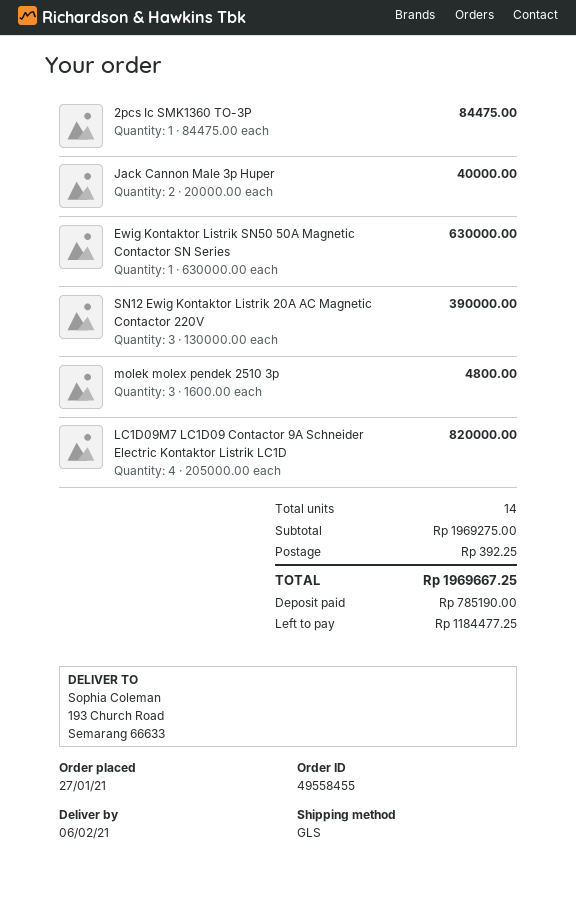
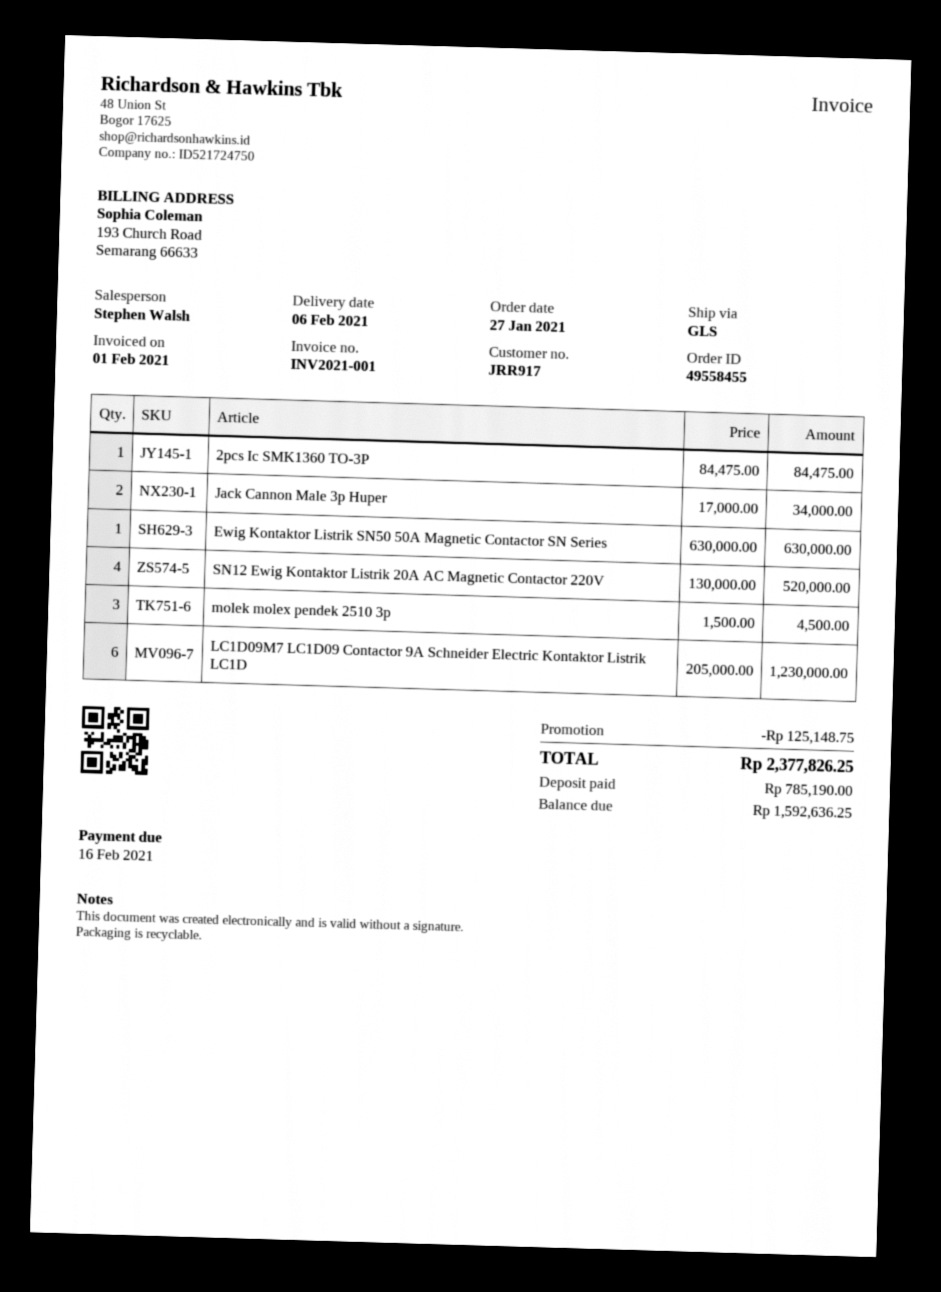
Jack Cannon Male 3p Huper: 2 x 20000.00 = 40000.00 -> 2 x 17000.00 = 34000.00
SN12 Ewig Kontaktor Listrik 20A AC Magnetic Contactor 220V: 3 x 130000.00 = 390000.00 -> 4 x 130000.00 = 520000.00
molek molex pendek 2510 3p: 3 x 1600.00 = 4800.00 -> 3 x 1500.00 = 4500.00
LC1D09M7 LC1D09 Contactor 9A Schneider Electric Kontaktor Listrik LC1D: 4 x 205000.00 = 820000.00 -> 6 x 205000.00 = 1230000.00
discount: none -> 125148.75
shipping: 392.25 -> none
total: 1969667.25 -> 2377826.25
balance: 1184477.25 -> 1592636.25

